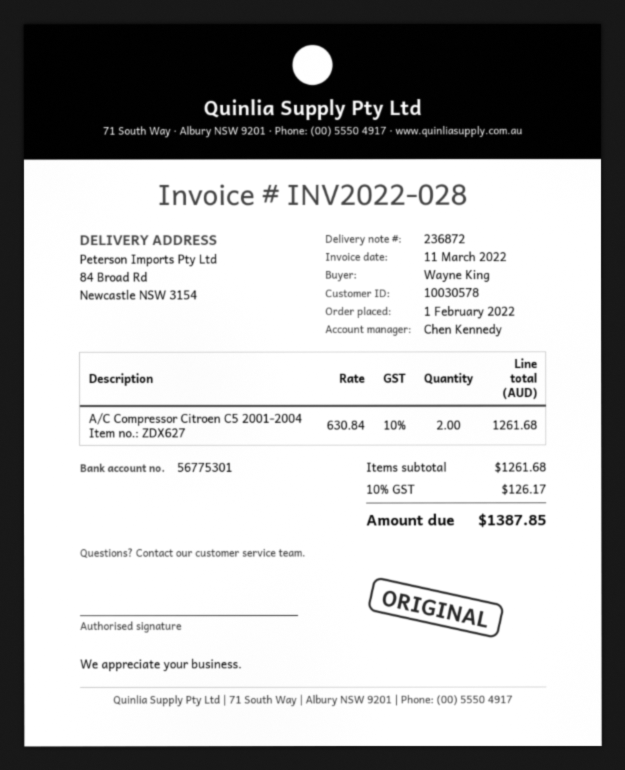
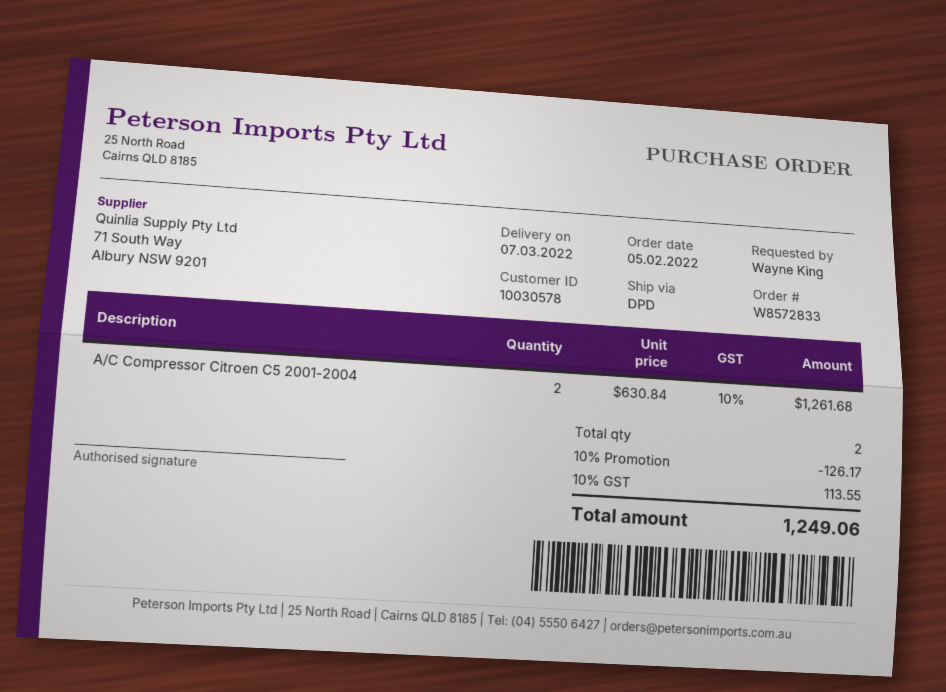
order date: 2022-02-01 -> 2022-02-05
discount: none -> 10% = 126.17
tax: 10% = 126.17 -> 10% = 113.55
total: 1387.85 -> 1249.06

